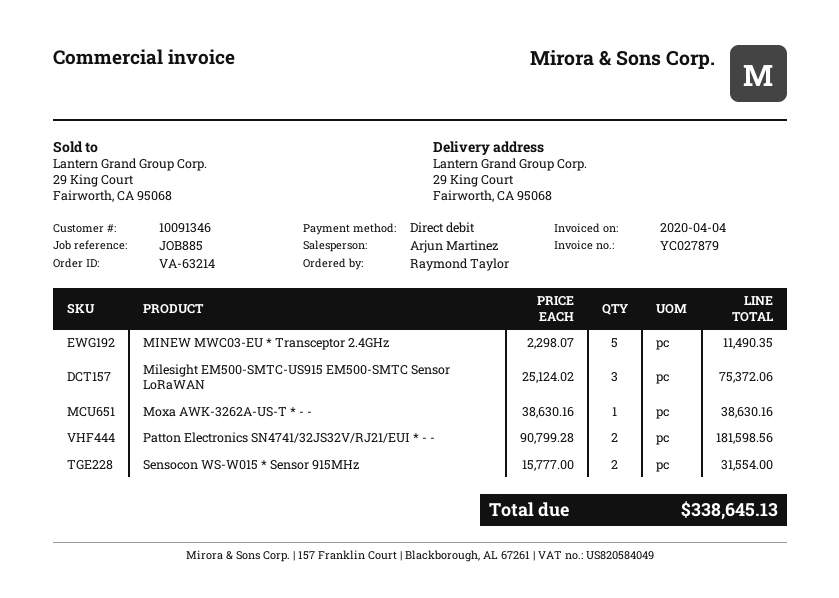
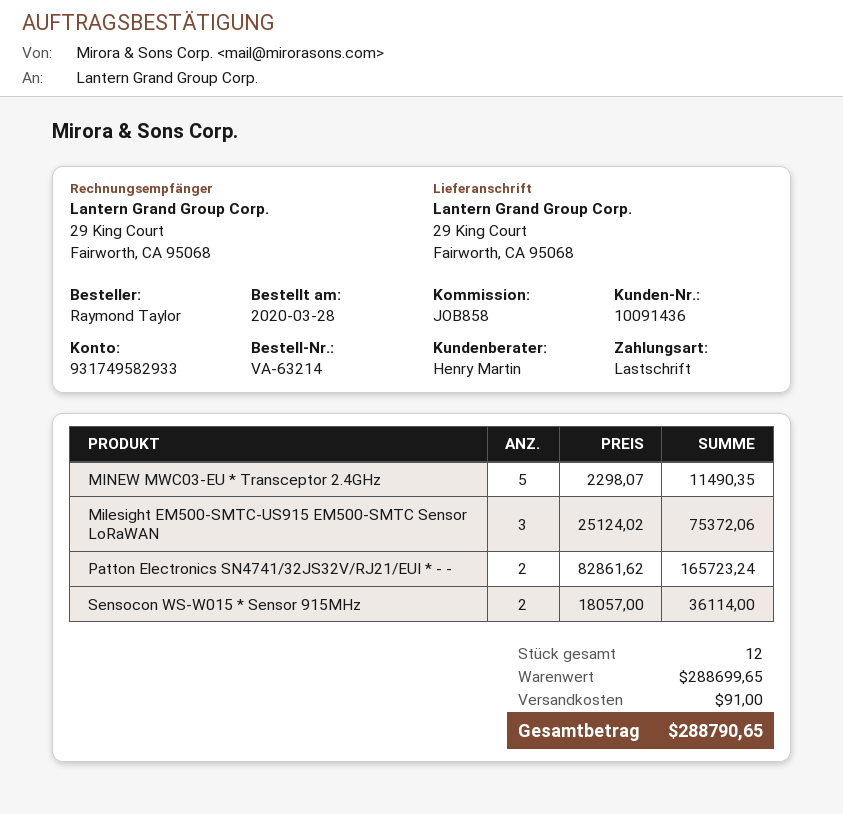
customer number: 10091346 -> 10091436
reference: JOB885 -> JOB858
sales rep: Arjun Martinez -> Henry Martin
Moxa AWK-3262A-US-T * - -: 1 x 38630.16 = 38630.16 -> none
Patton Electronics SN4741/32JS32V/RJ21/EUI * - -: 2 x 90799.28 = 181598.56 -> 2 x 82861.62 = 165723.24
Sensocon WS-W015 * Sensor 915MHz: 2 x 15777.00 = 31554.00 -> 2 x 18057.00 = 36114.00
shipping: none -> 91.00
total: 338645.13 -> 288790.65

